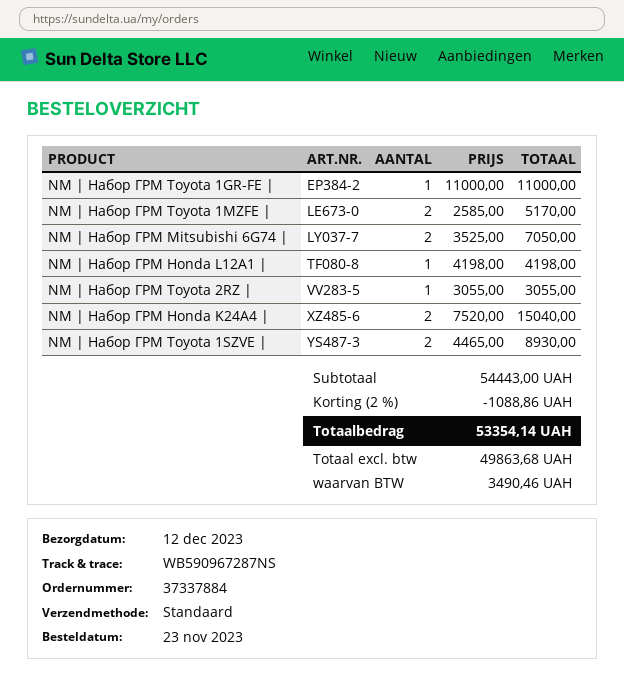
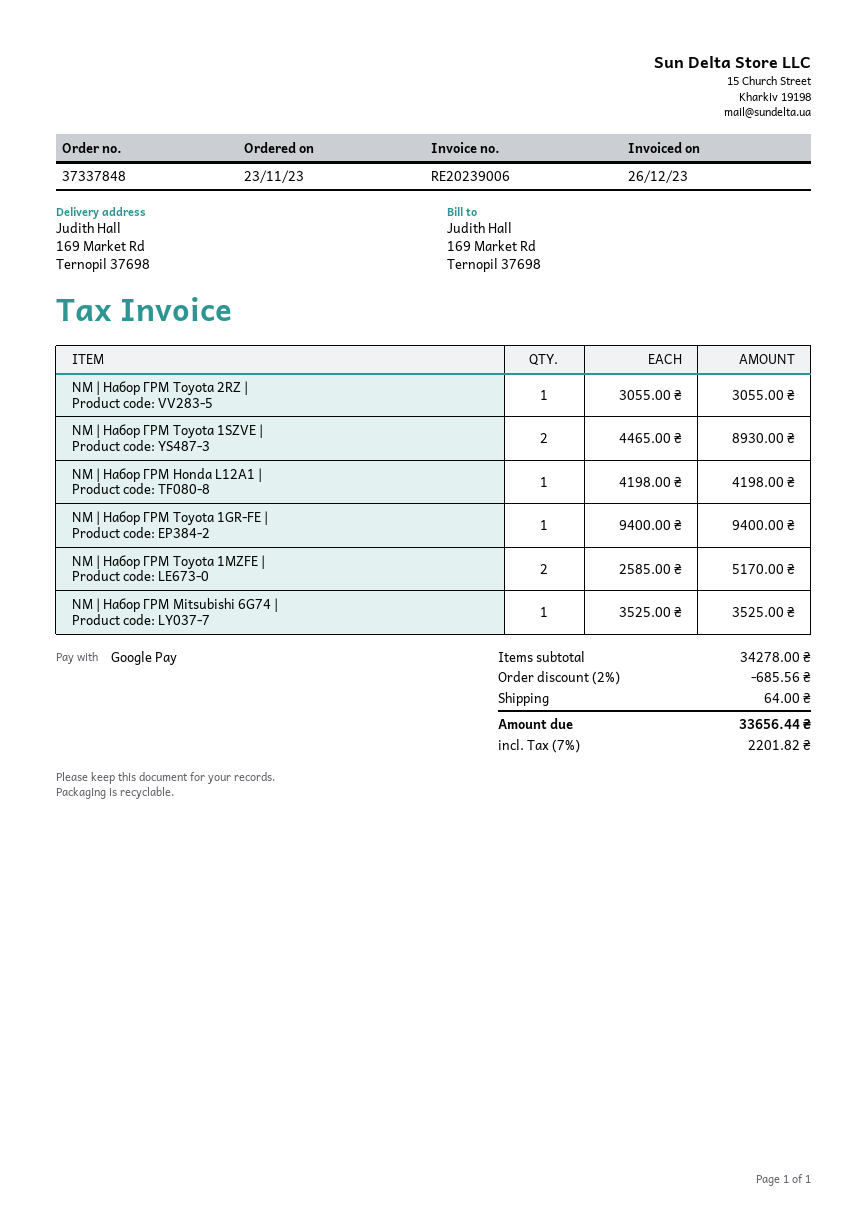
order number: 37337884 -> 37337848
NM | Набор ГРМ Toyota 1GR-FE |: 1 x 11000.00 = 11000.00 -> 1 x 9400.00 = 9400.00
NM | Набор ГРМ Mitsubishi 6G74 |: 2 x 3525.00 = 7050.00 -> 1 x 3525.00 = 3525.00
NM | Набор ГРМ Honda K24A4 |: 2 x 7520.00 = 15040.00 -> none
subtotal: 54443.00 -> 34278.00
discount: 2% = 1088.86 -> 2% = 685.56
shipping: none -> 64.00
tax: 3490.46 -> 2201.82
total: 53354.14 -> 33656.44

